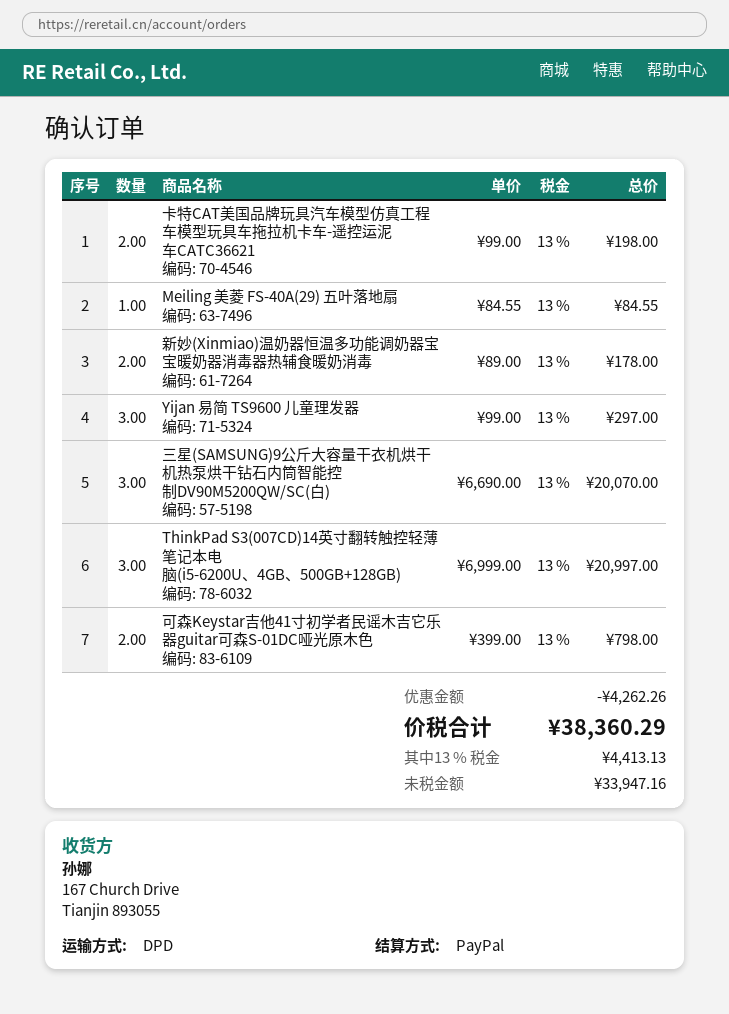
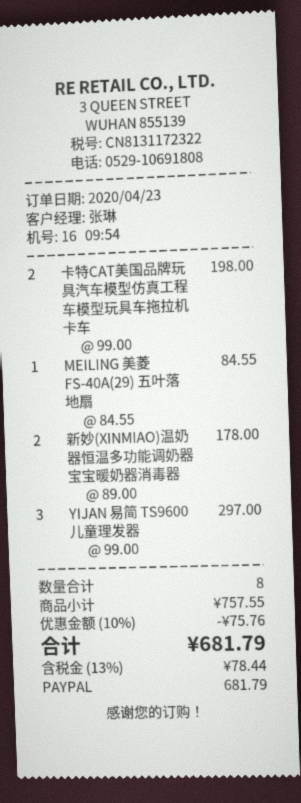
三星(SAMSUNG)9公斤大容量干衣机烘干机热泵烘干钻石内筒智能控制DV90M5200QW/SC(白): 3 x 6690.00 = 20070.00 -> none
ThinkPad S3(007CD)14英寸翻转触控轻薄笔记本电脑(i5-6200U、4GB、500GB+128GB): 3 x 6999.00 = 20997.00 -> none
可森Keystar吉他41寸初学者民谣木吉它乐器guitar可森S-01DC哑光原木色: 2 x 399.00 = 798.00 -> none
discount: 4262.26 -> 75.76
tax: 13% = 4413.13 -> 13% = 78.44
total: 38360.29 -> 681.79

